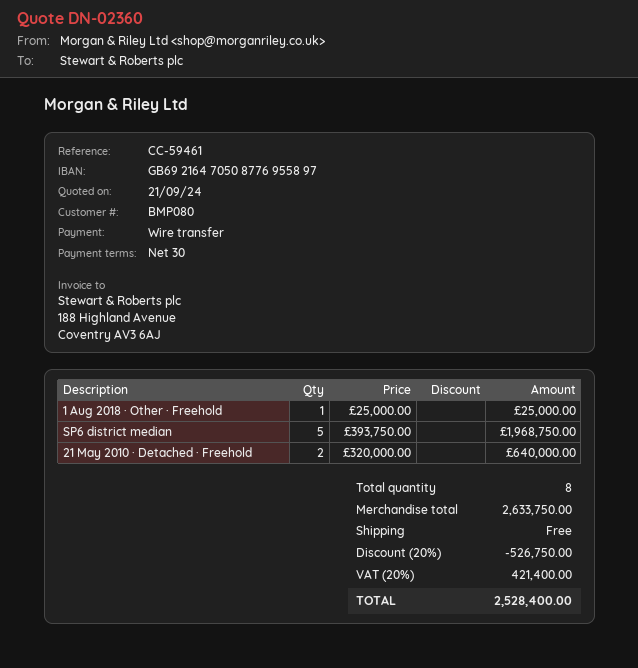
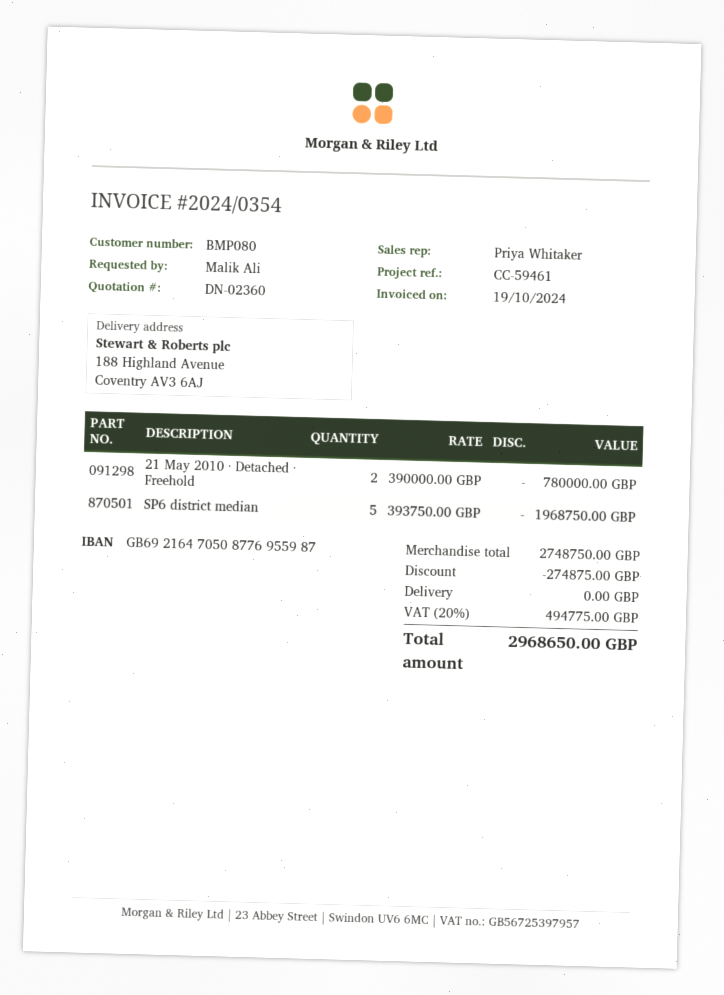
bank account: GB69216470508776955897 -> GB69216470508776955987
1 Aug 2018 · Other · Freehold: 1 x 25000.00 = 25000.00 -> none
21 May 2010 · Detached · Freehold: 2 x 320000.00 = 640000.00 -> 2 x 390000.00 = 780000.00
subtotal: 2633750.00 -> 2748750.00
discount: 526750.00 -> 274875.00
tax: 20% = 421400.00 -> 20% = 494775.00
total: 2528400.00 -> 2968650.00

